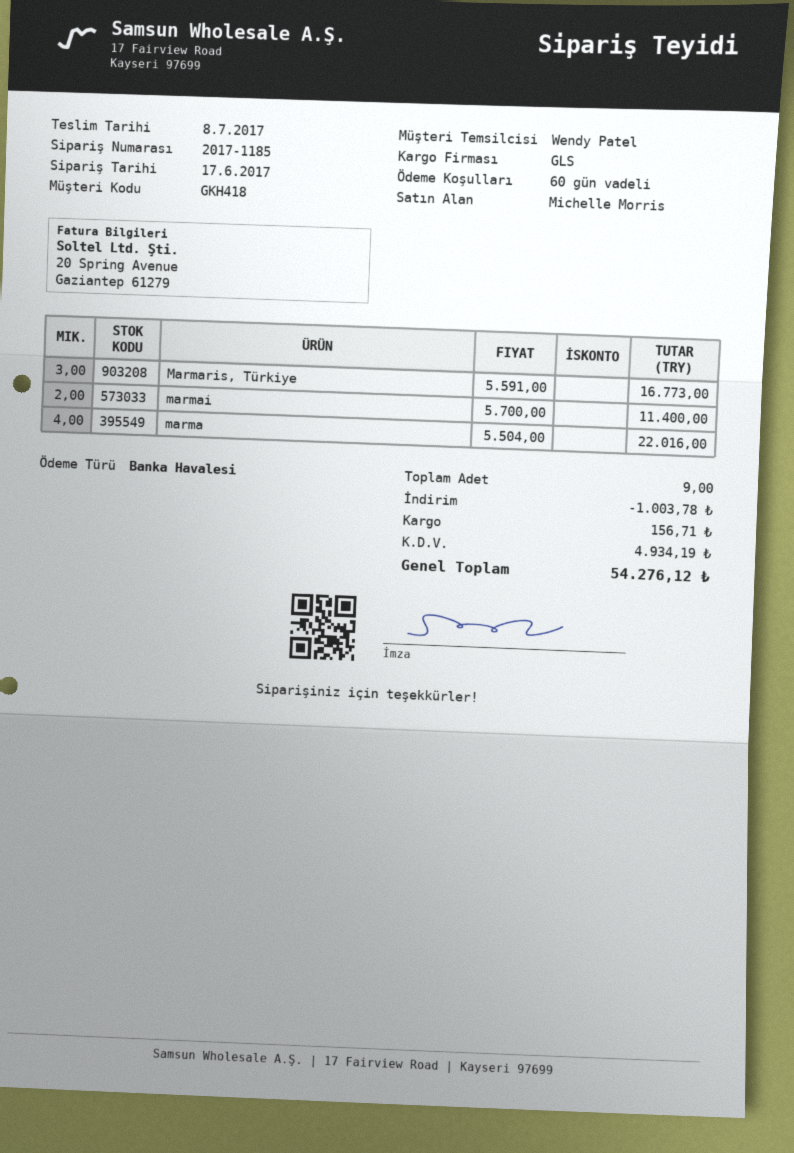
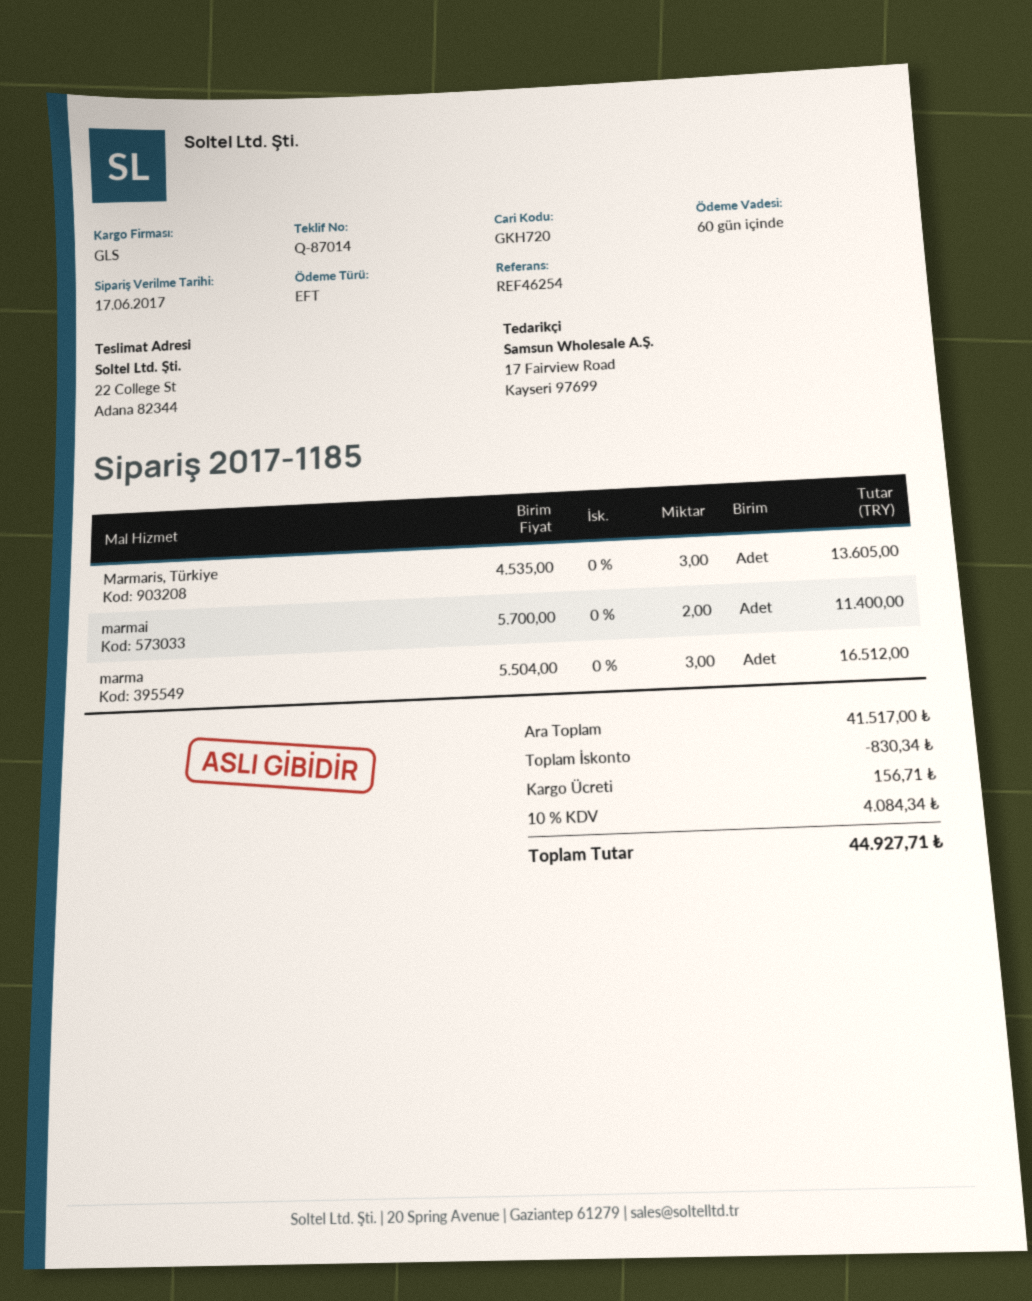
customer number: GKH418 -> GKH720
Marmaris, Türkiye: 3 x 5591.00 = 16773.00 -> 3 x 4535.00 = 13605.00
marma: 4 x 5504.00 = 22016.00 -> 3 x 5504.00 = 16512.00
discount: 1003.78 -> 830.34
tax: 4934.19 -> 4084.34
total: 54276.12 -> 44927.71

